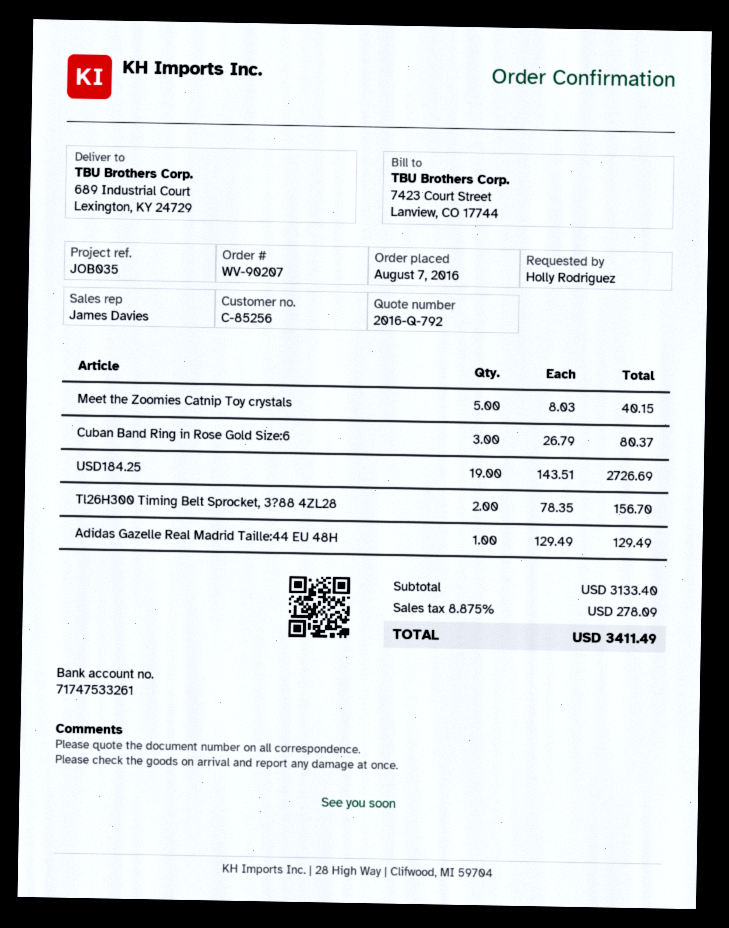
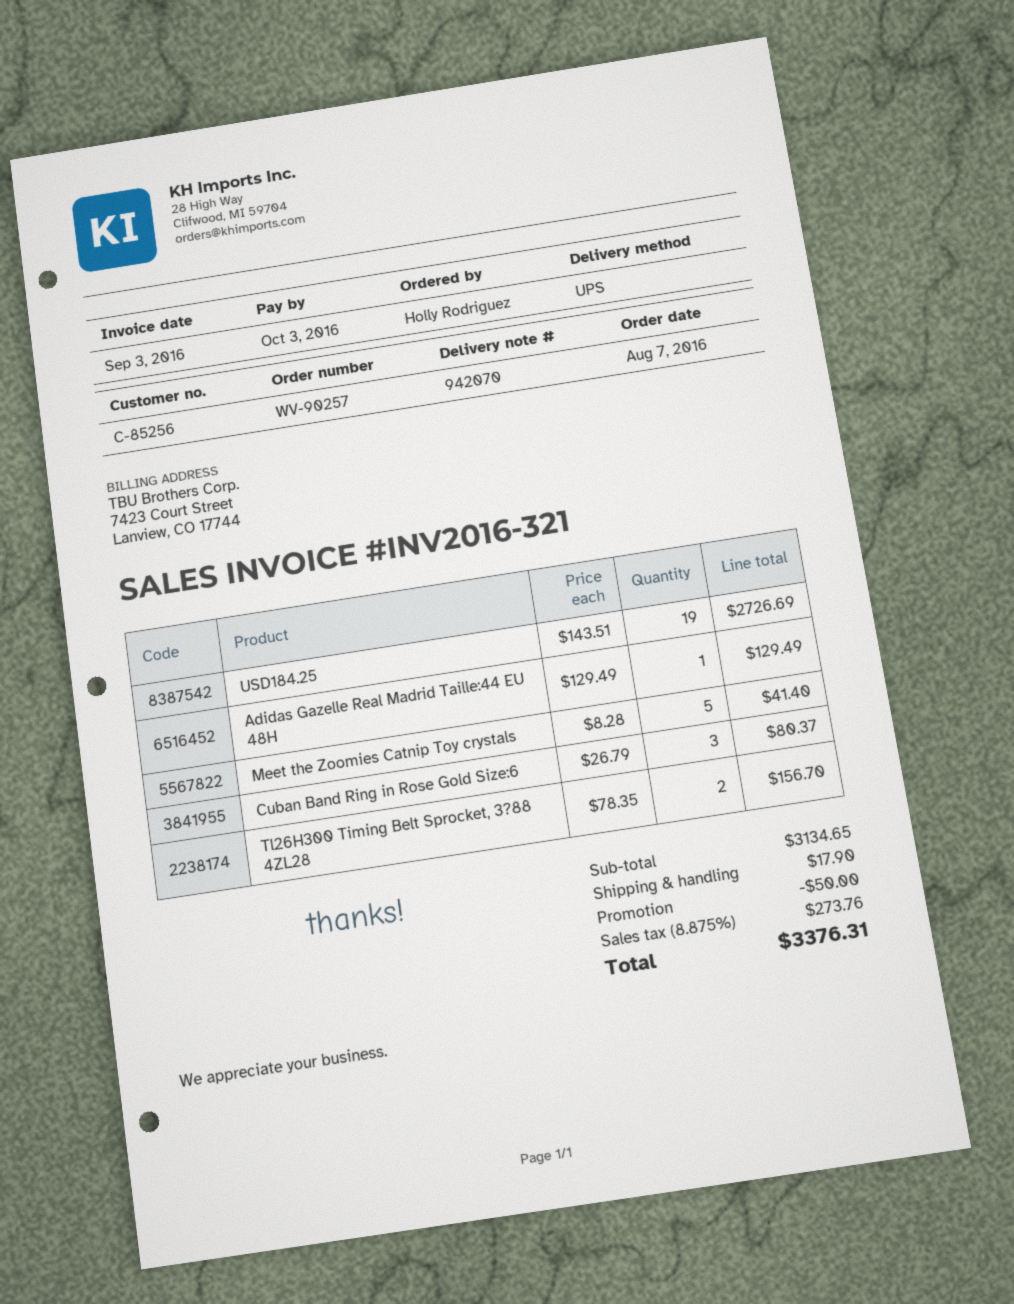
order number: WV-90207 -> WV-90257
Meet the Zoomies Catnip Toy crystals: 5 x 8.03 = 40.15 -> 5 x 8.28 = 41.40
subtotal: 3133.40 -> 3134.65
discount: none -> 50.00
shipping: none -> 17.90
tax: 8.875% = 278.09 -> 8.875% = 273.76
total: 3411.49 -> 3376.31

